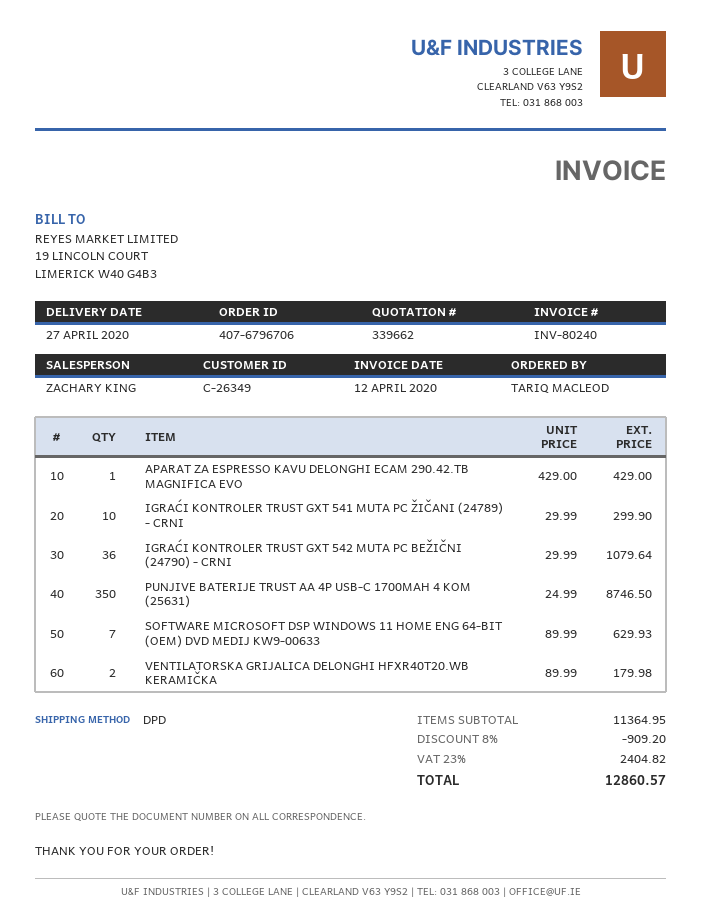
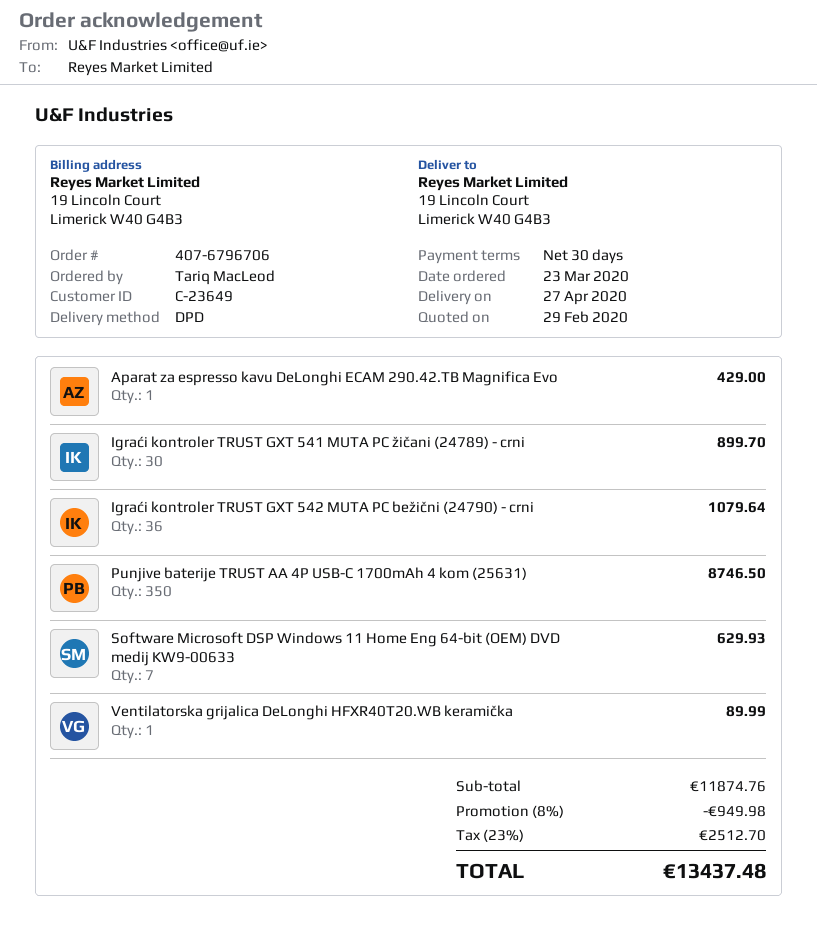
customer number: C-26349 -> C-23649
IGRAĆI KONTROLER TRUST GXT 541 MUTA PC ŽIČANI (24789) - CRNI: 10 for 299.90 -> 30 for 899.70
VENTILATORSKA GRIJALICA DELONGHI HFXR40T20.WB KERAMIČKA: 2 for 179.98 -> 1 for 89.99
subtotal: 11364.95 -> 11874.76
discount: 8% = 909.20 -> 8% = 949.98
tax: 23% = 2404.82 -> 23% = 2512.70
total: 12860.57 -> 13437.48

